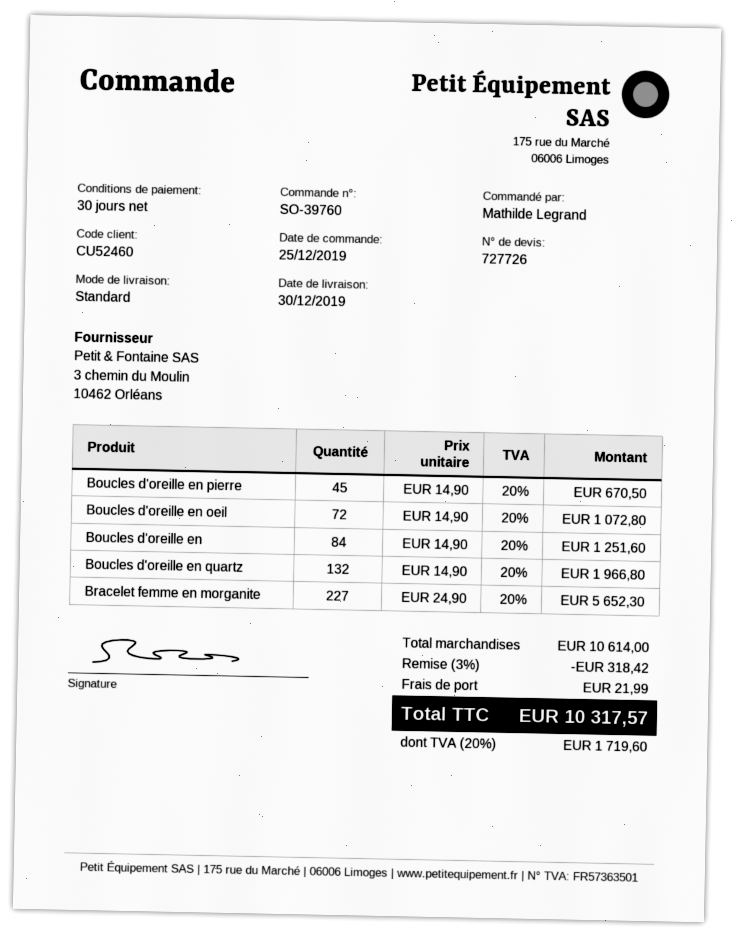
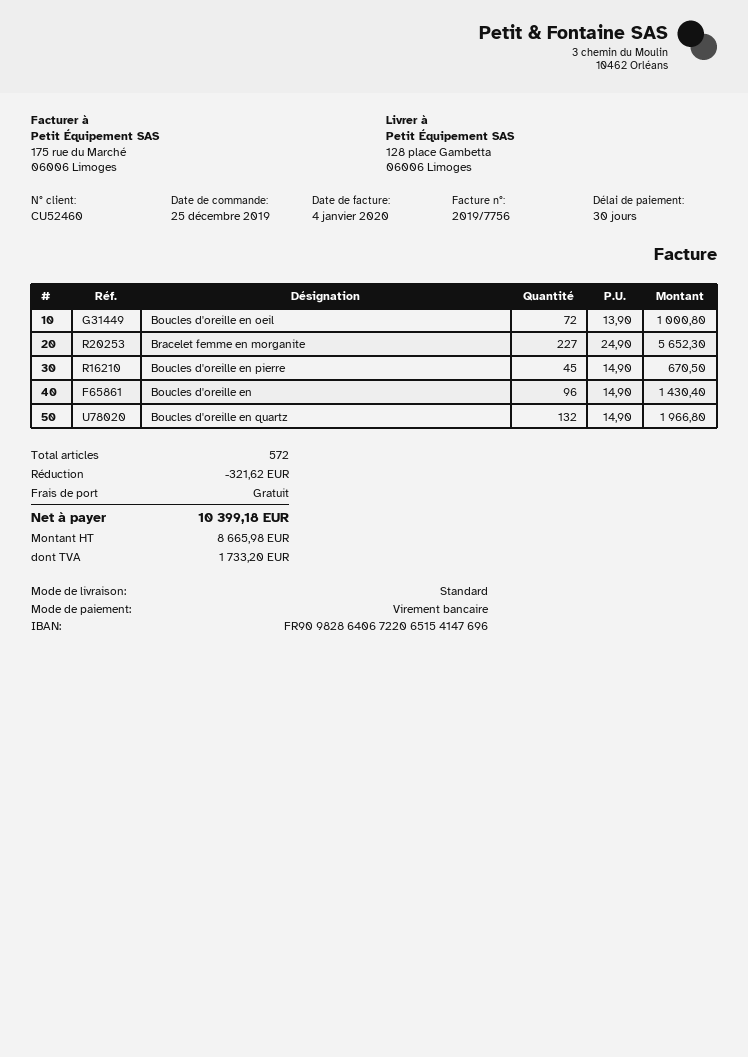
Boucles d'oreille en oeil: 72 x 14.90 = 1072.80 -> 72 x 13.90 = 1000.80
Boucles d'oreille en: 84 x 14.90 = 1251.60 -> 96 x 14.90 = 1430.40
discount: 318.42 -> 321.62
shipping: 21.99 -> 0.00
tax: 1719.60 -> 1733.20
total: 10317.57 -> 10399.18

